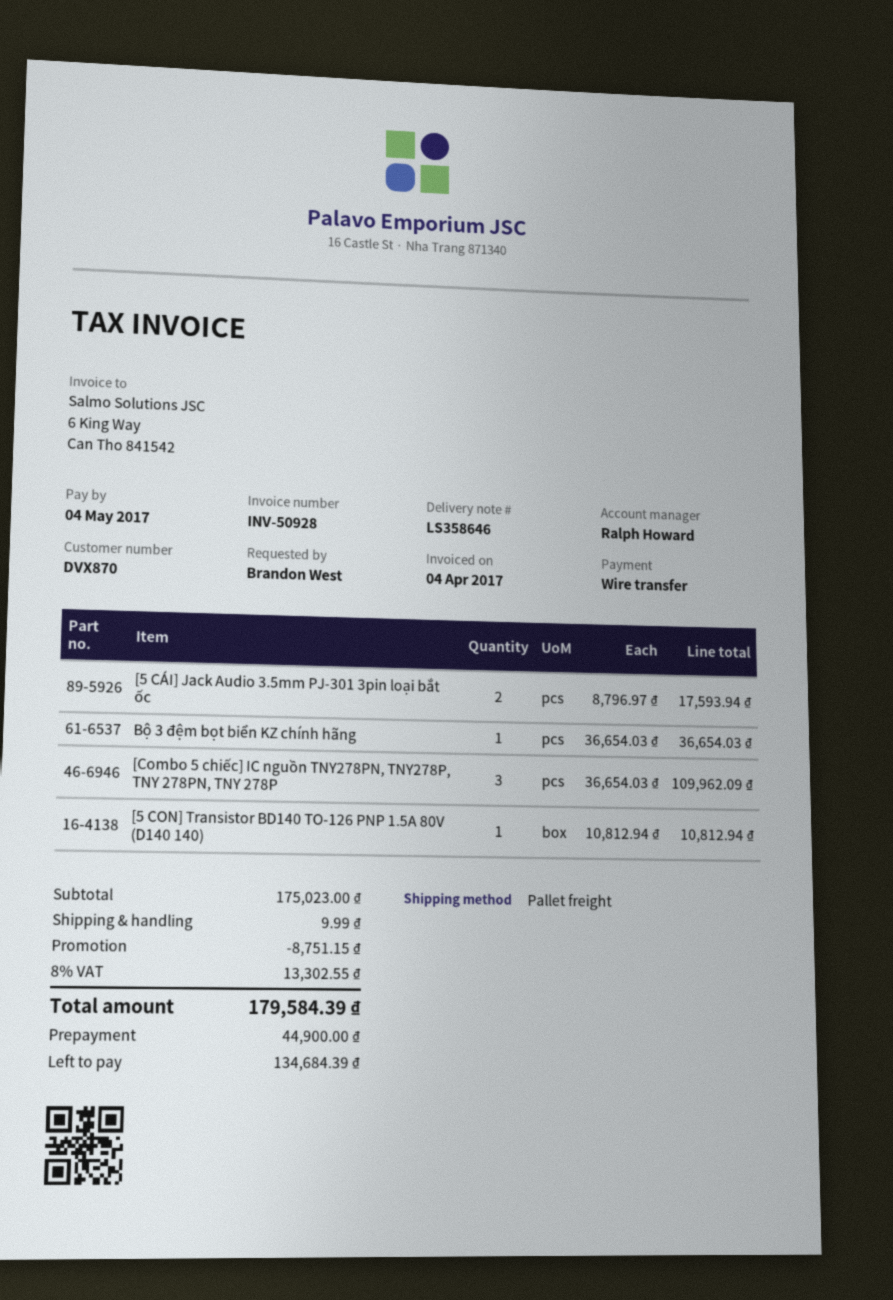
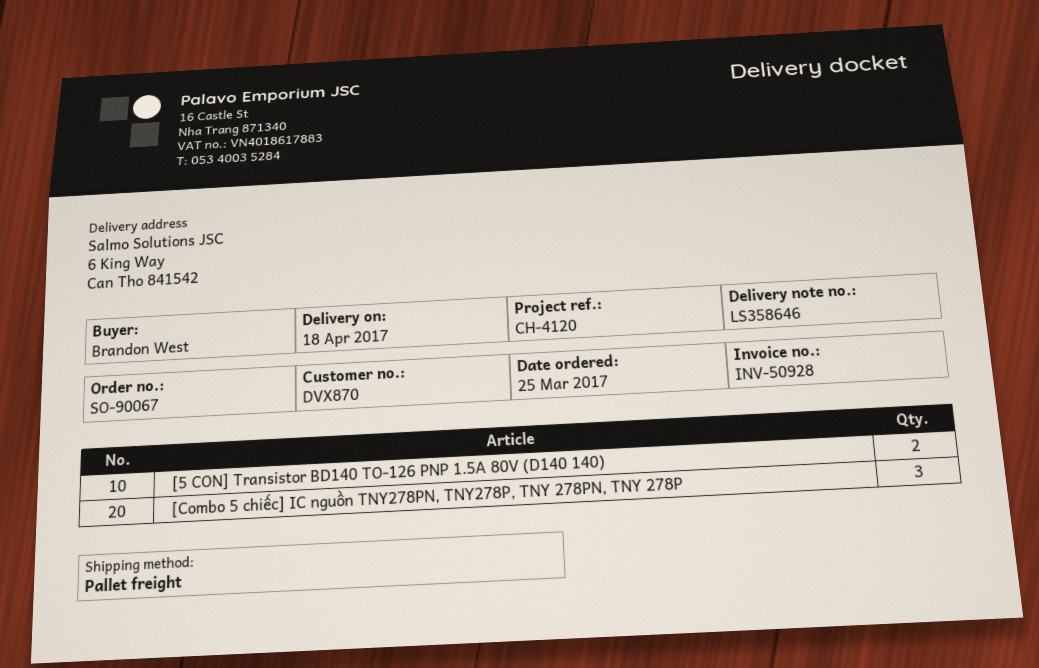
[5 CÁI] Jack Audio 3.5mm PJ-301 3pin loại bắt ốc: 2 -> none
Bộ 3 đệm bọt biển KZ chính hãng: 1 -> none
[5 CON] Transistor BD140 TO-126 PNP 1.5A 80V (D140 140): 1 -> 2

